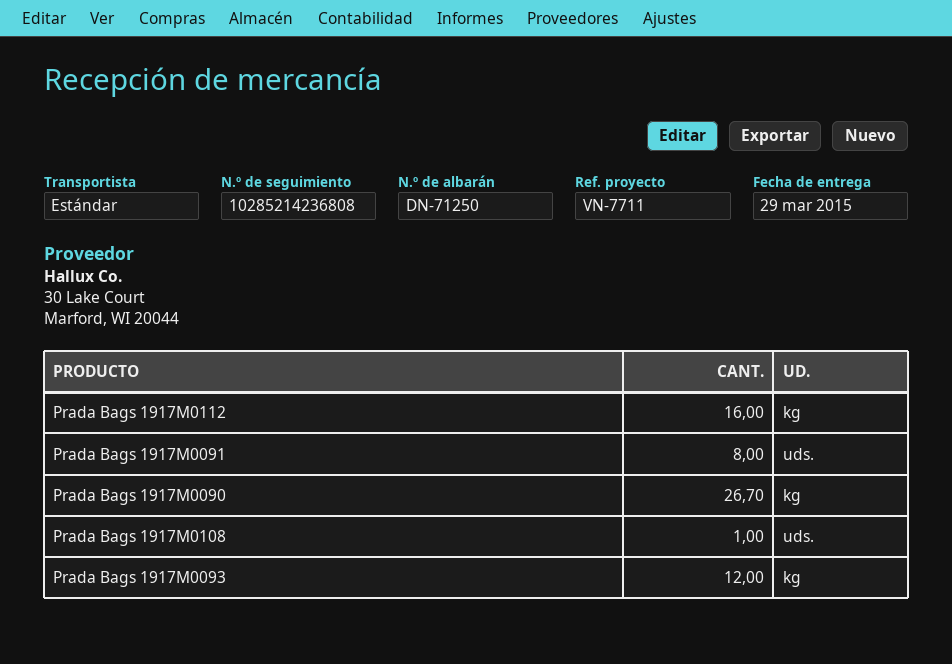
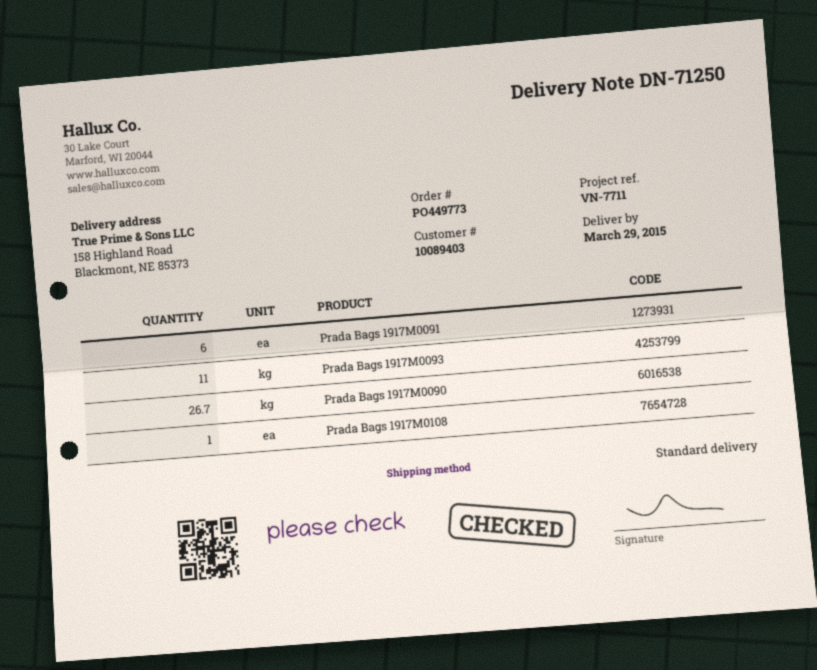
Prada Bags 1917M0112: 16 -> none
Prada Bags 1917M0091: 8 -> 6
Prada Bags 1917M0093: 12 -> 11

